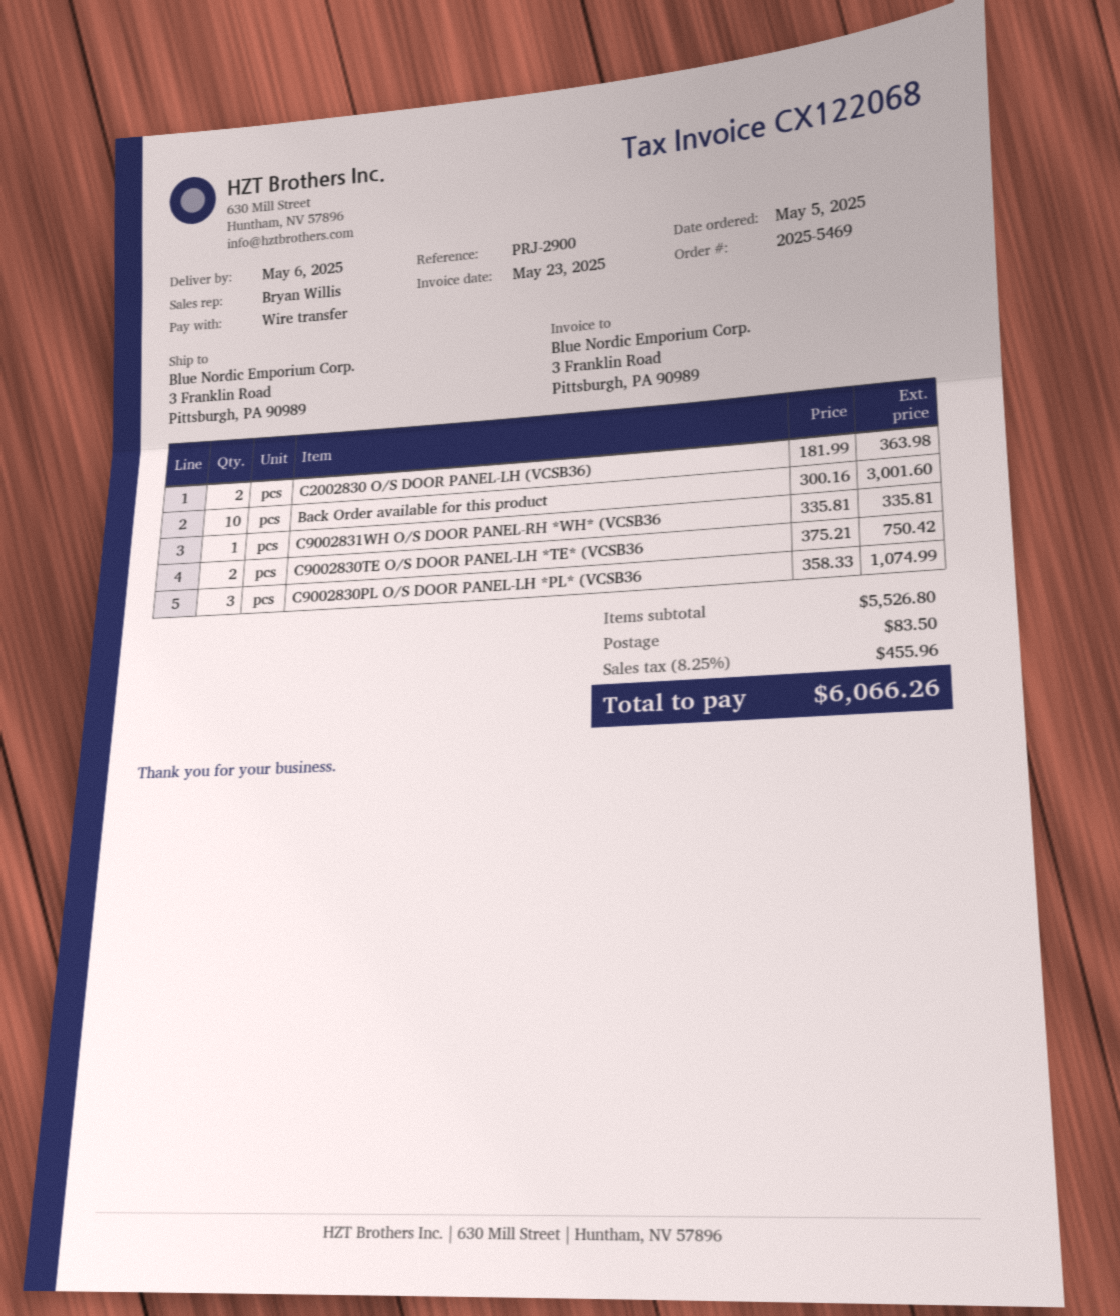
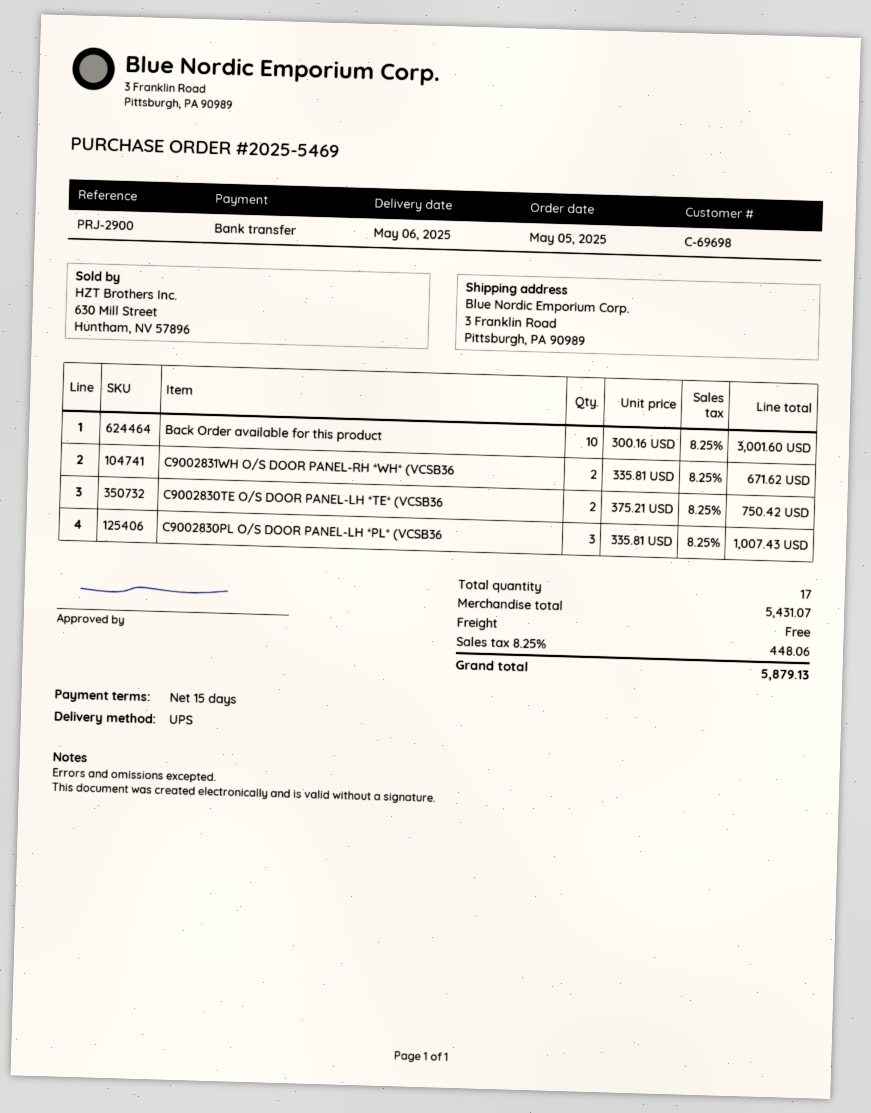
C2002830 O/S DOOR PANEL-LH (VCSB36): 2 x 181.99 = 363.98 -> none
C9002831WH O/S DOOR PANEL-RH *WH* (VCSB36: 1 x 335.81 = 335.81 -> 2 x 335.81 = 671.62
C9002830PL O/S DOOR PANEL-LH *PL* (VCSB36: 3 x 358.33 = 1074.99 -> 3 x 335.81 = 1007.43
subtotal: 5526.80 -> 5431.07
shipping: 83.50 -> 0.00
tax: 8.25% = 455.96 -> 8.25% = 448.06
total: 6066.26 -> 5879.13

